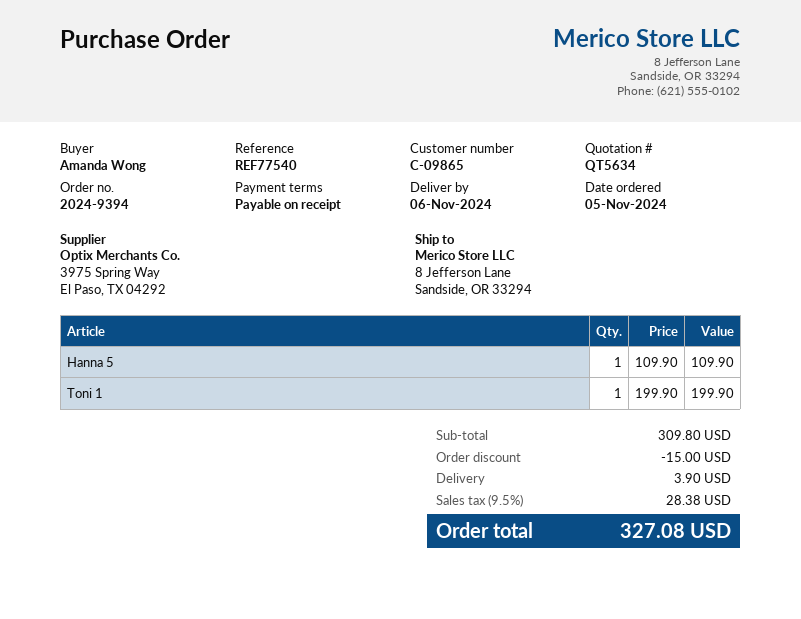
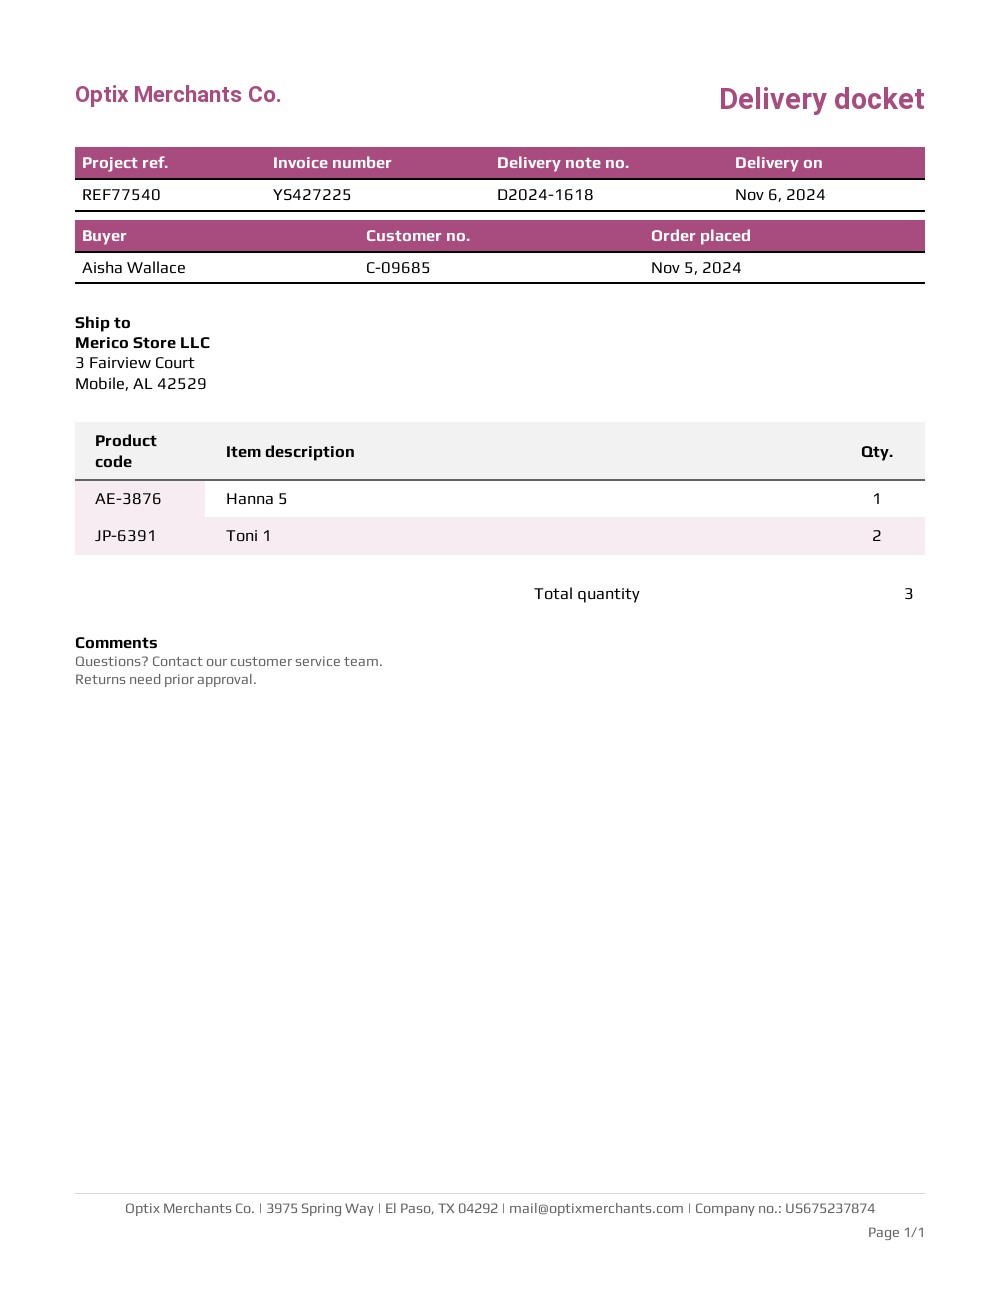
customer number: C-09865 -> C-09685
ordered by: Amanda Wong -> Aisha Wallace
ship to: 8 Jefferson Lane, Sandside, OR 33294 -> 3 Fairview Court, Mobile, AL 42529
Toni 1: 1 -> 2

